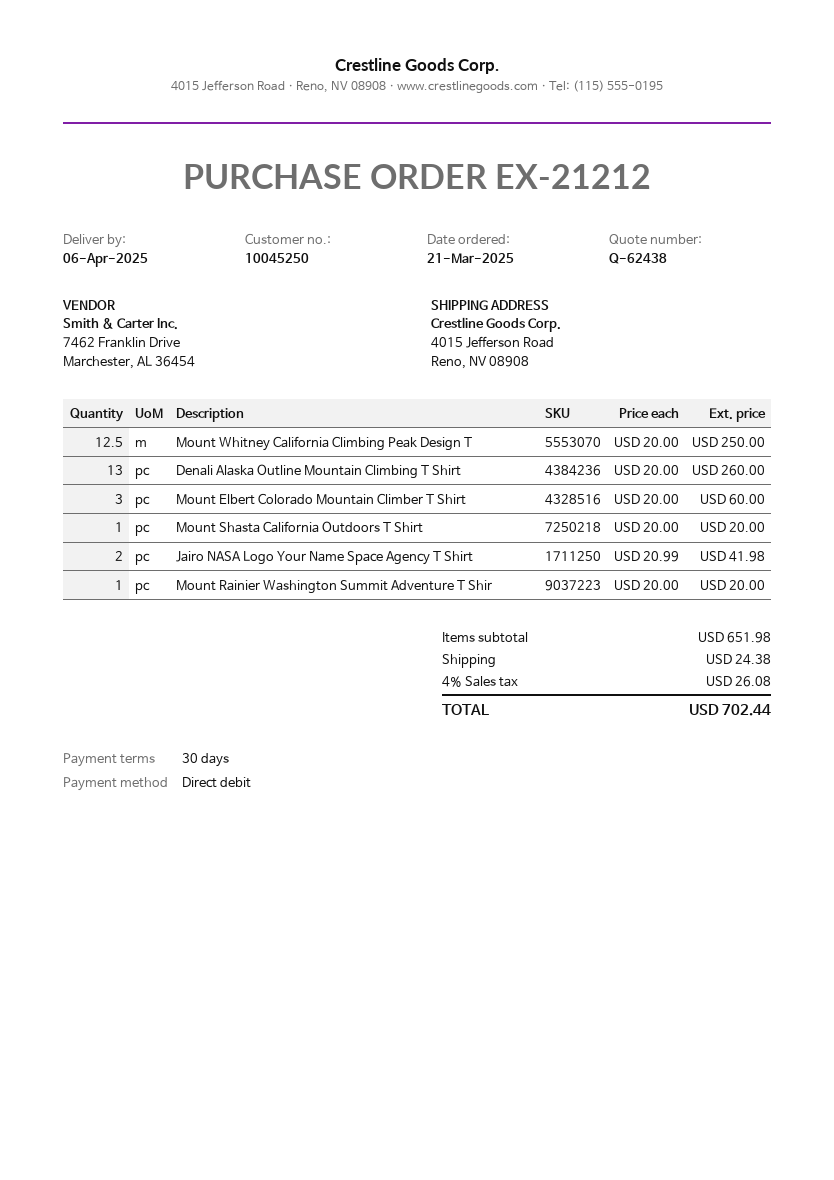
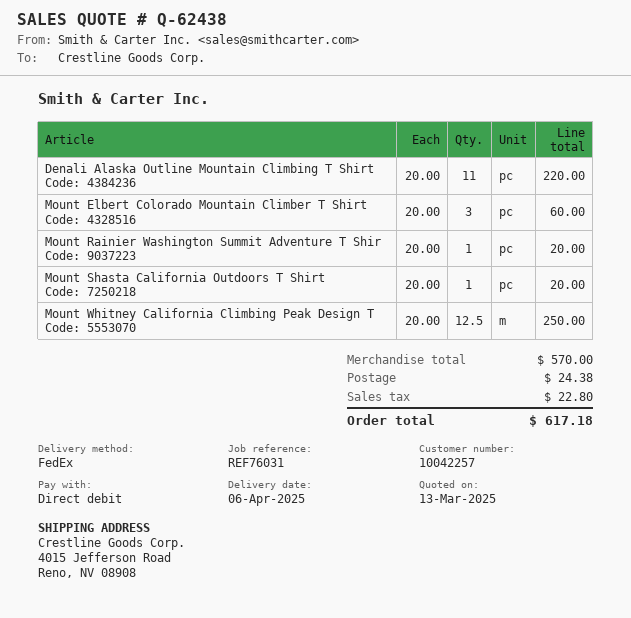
customer number: 10045250 -> 10042257
Denali Alaska Outline Mountain Climbing T Shirt: 13 x 20.00 = 260.00 -> 11 x 20.00 = 220.00
Jairo NASA Logo Your Name Space Agency T Shirt: 2 x 20.99 = 41.98 -> none
subtotal: 651.98 -> 570.00
tax: 26.08 -> 22.80
total: 702.44 -> 617.18

